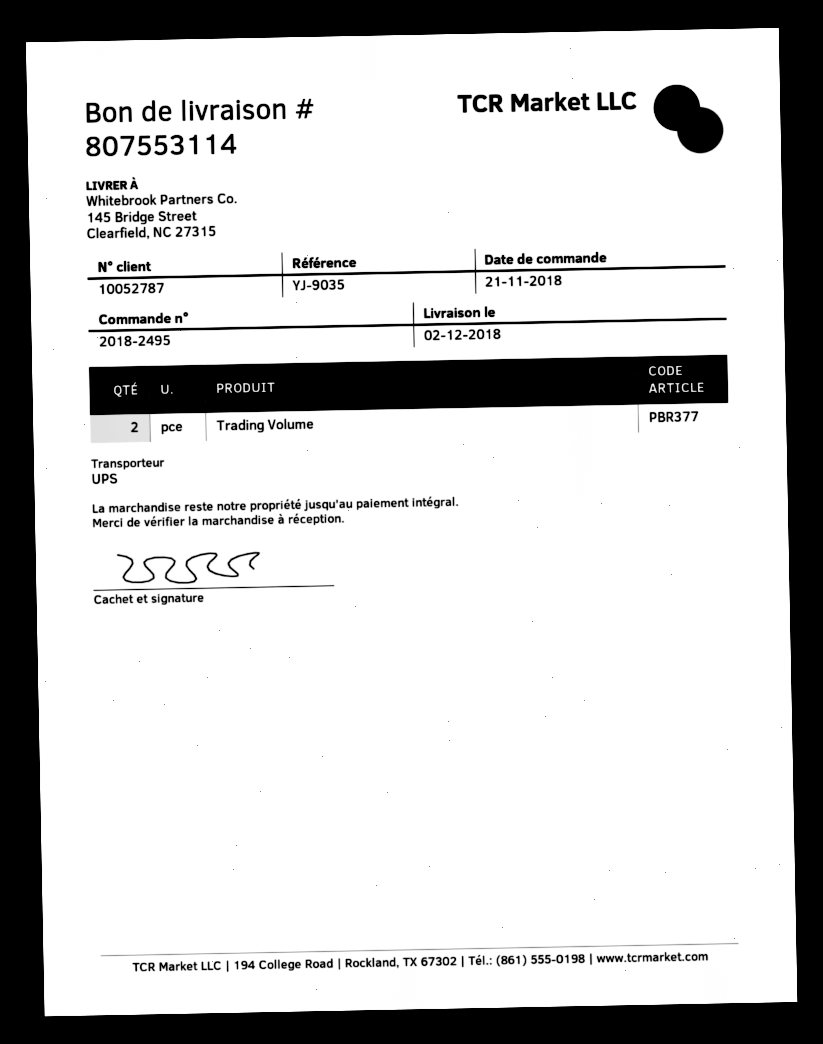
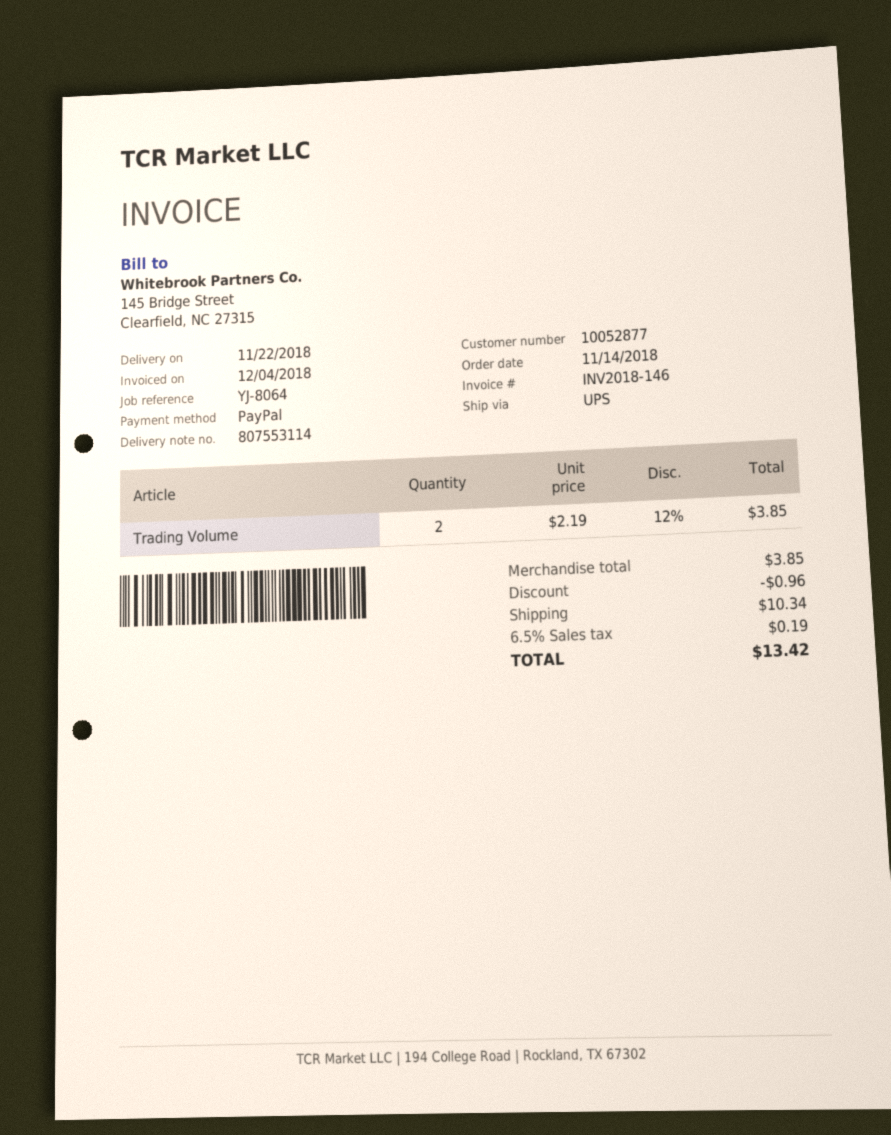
order date: 2018-11-21 -> 2018-11-14
delivery date: 2018-12-02 -> 2018-11-22
customer number: 10052787 -> 10052877
reference: YJ-9035 -> YJ-8064

